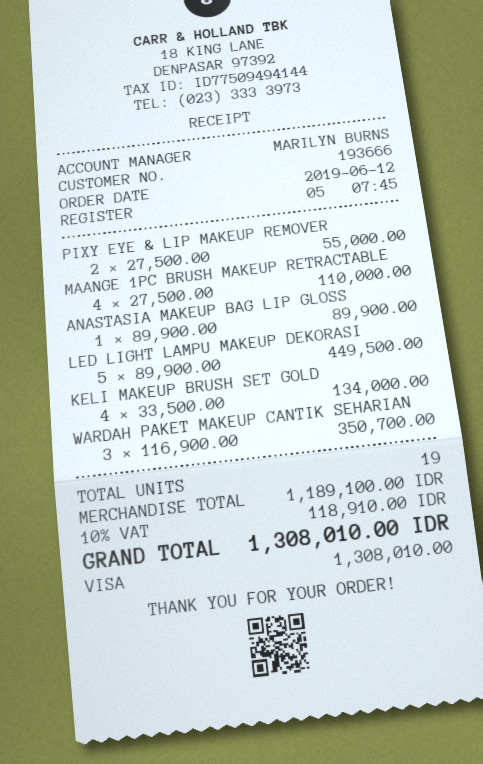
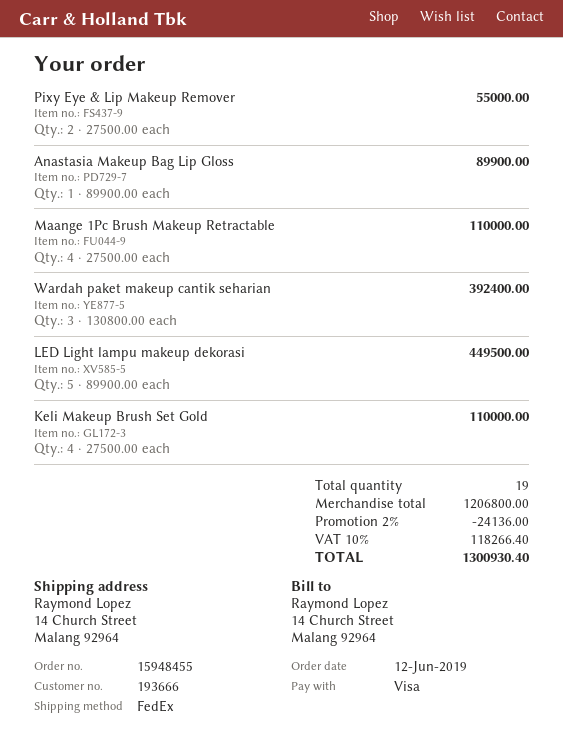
KELI MAKEUP BRUSH SET GOLD: 4 x 33500.00 = 134000.00 -> 4 x 27500.00 = 110000.00
WARDAH PAKET MAKEUP CANTIK SEHARIAN: 3 x 116900.00 = 350700.00 -> 3 x 130800.00 = 392400.00
subtotal: 1189100.00 -> 1206800.00
discount: none -> 2% = 24136.00
tax: 10% = 118910.00 -> 10% = 118266.40
total: 1308010.00 -> 1300930.40

